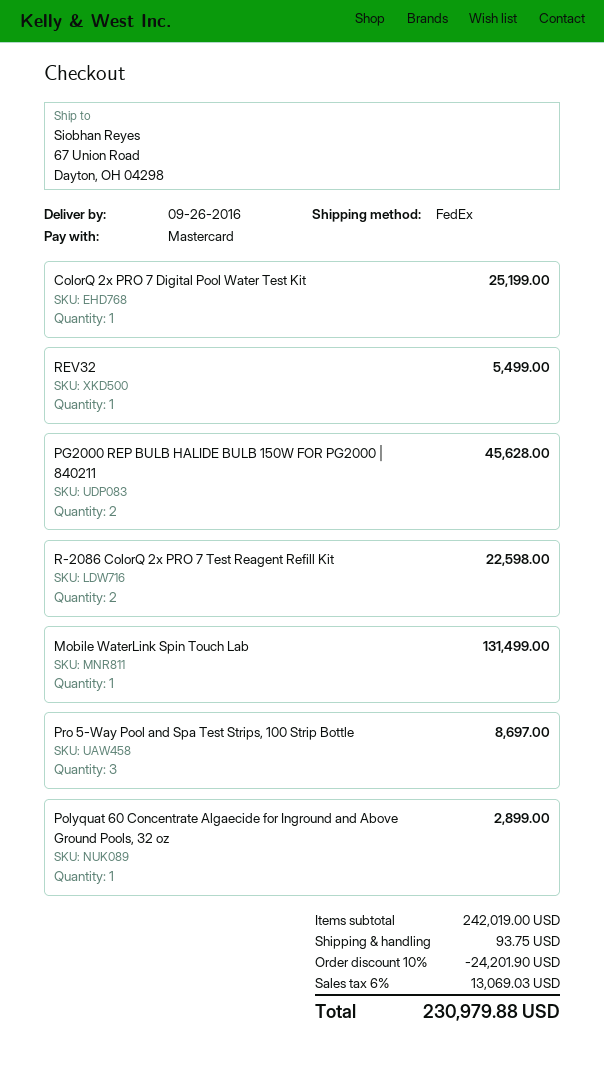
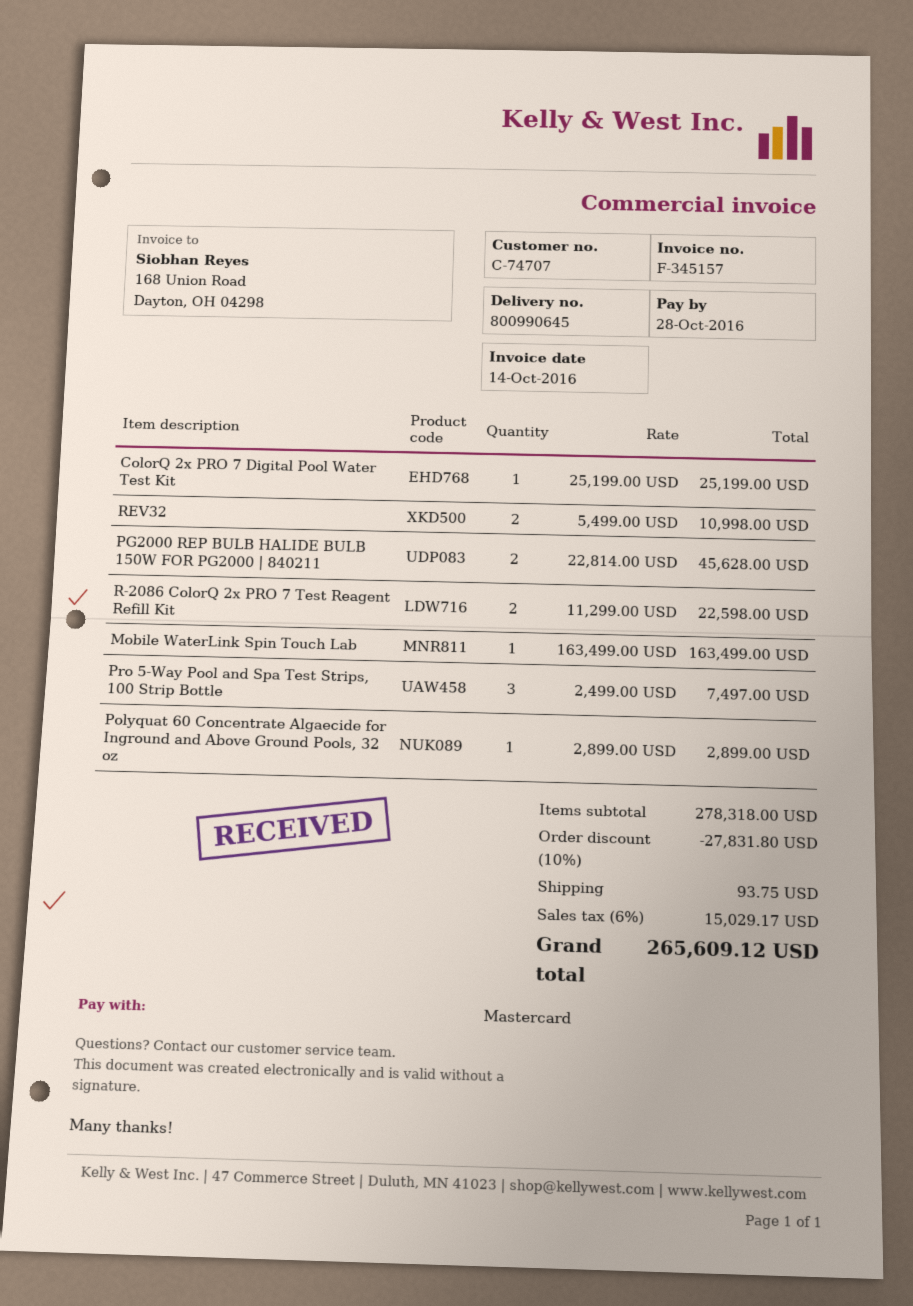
REV32: 1 for 5499.00 -> 2 for 10998.00
Mobile WaterLink Spin Touch Lab: 1 for 131499.00 -> 1 for 163499.00
Pro 5-Way Pool and Spa Test Strips, 100 Strip Bottle: 3 for 8697.00 -> 3 for 7497.00
subtotal: 242019.00 -> 278318.00
discount: 10% = 24201.90 -> 10% = 27831.80
tax: 6% = 13069.03 -> 6% = 15029.17
total: 230979.88 -> 265609.12

